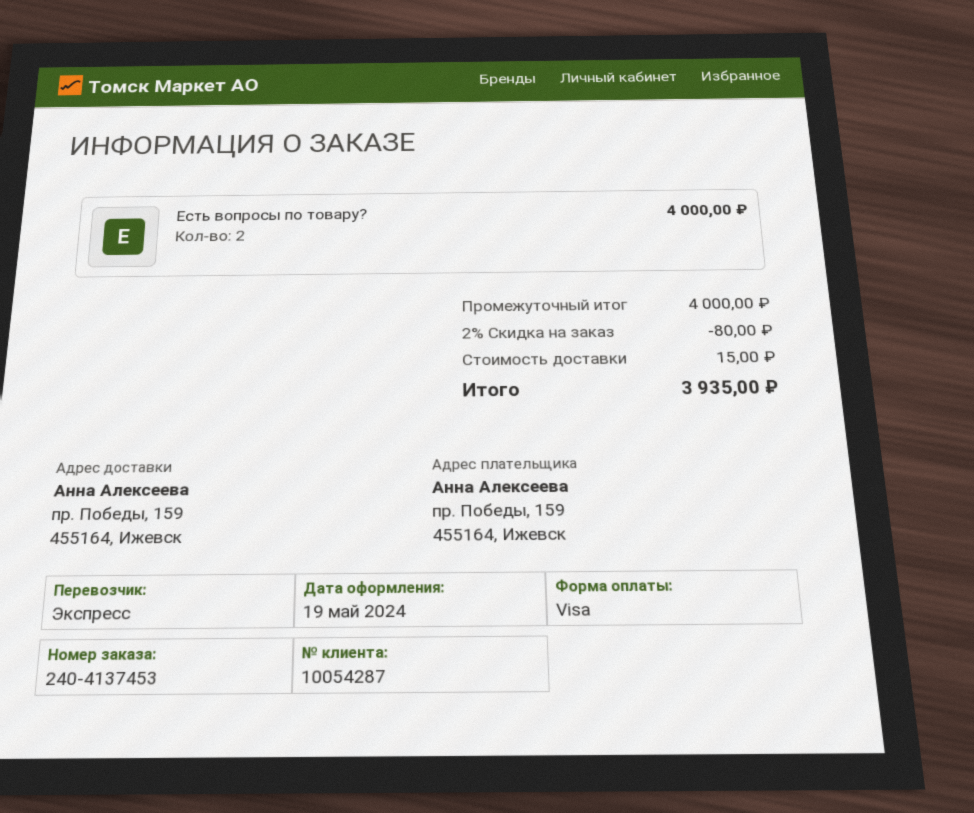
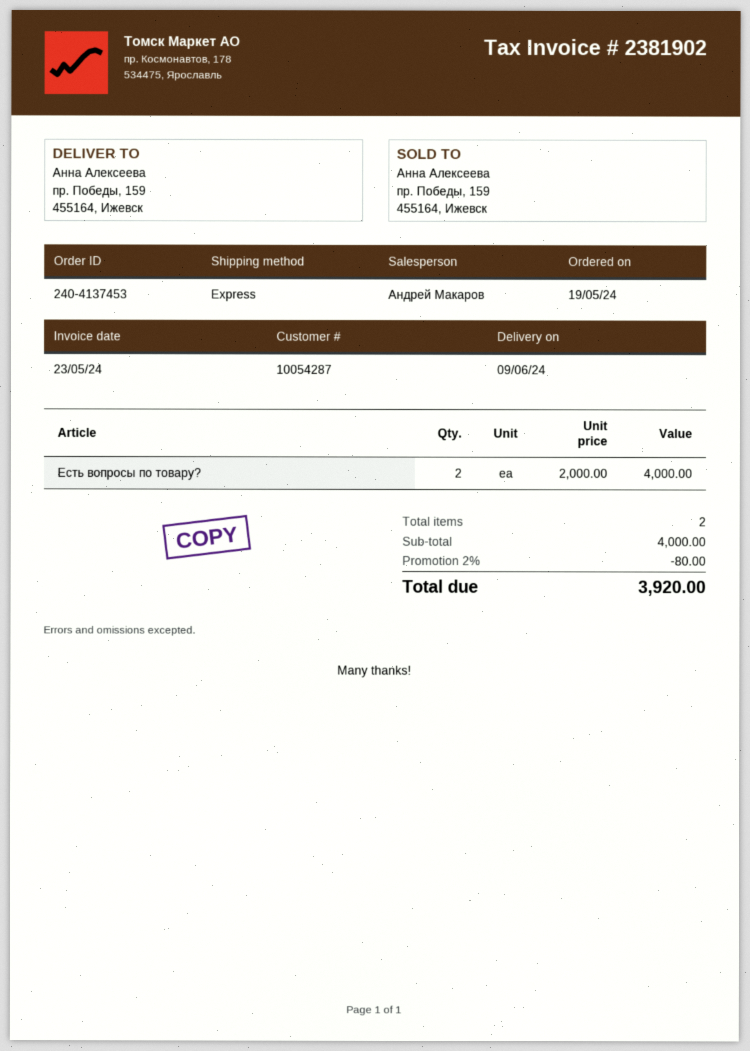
shipping: 15.00 -> none
total: 3935.00 -> 3920.00

